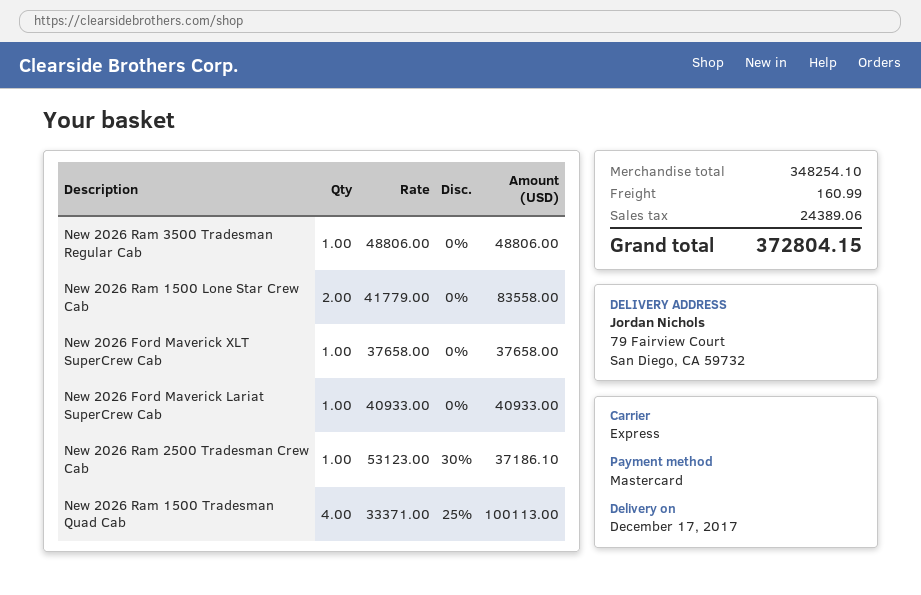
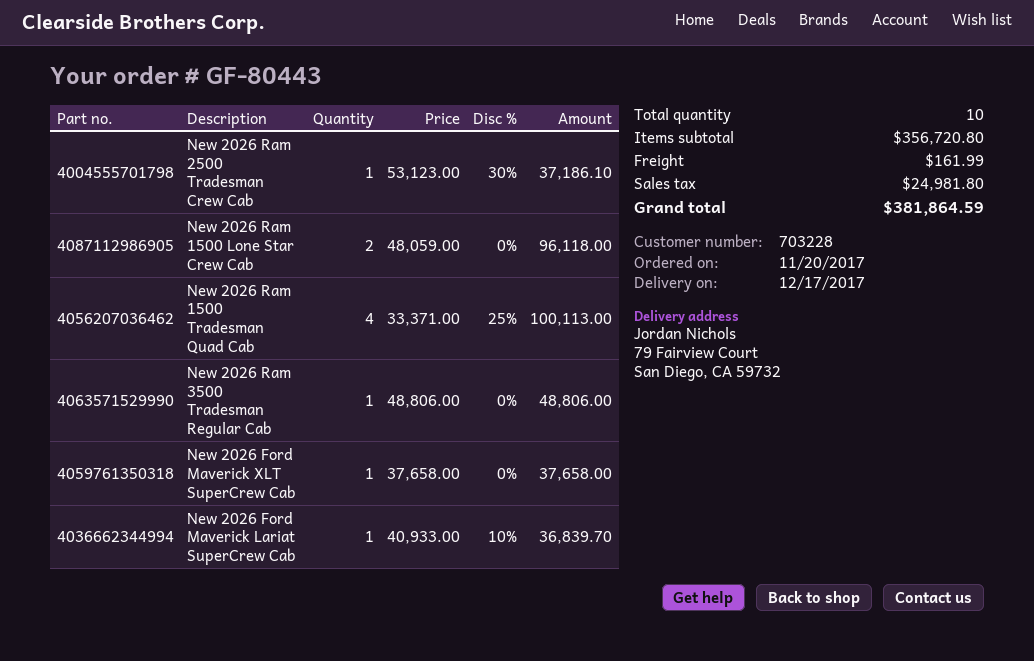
New 2026 Ram 1500 Lone Star Crew Cab: 2 x 41779.00 = 83558.00 -> 2 x 48059.00 = 96118.00
New 2026 Ford Maverick Lariat SuperCrew Cab: 1 x 40933.00 = 40933.00 -> 1 x 40933.00 - 10% = 36839.70
subtotal: 348254.10 -> 356720.80
shipping: 160.99 -> 161.99
tax: 24389.06 -> 24981.80
total: 372804.15 -> 381864.59

